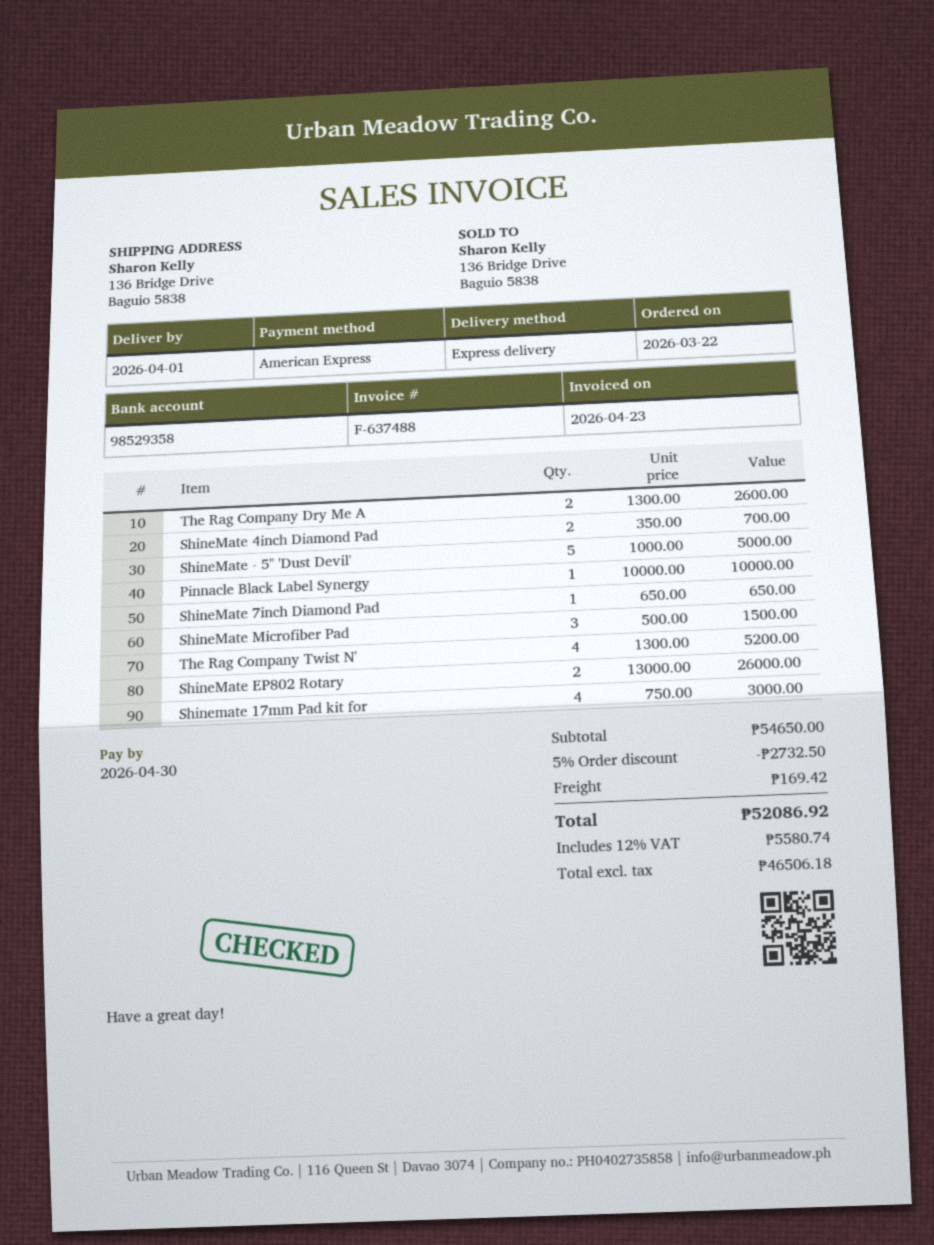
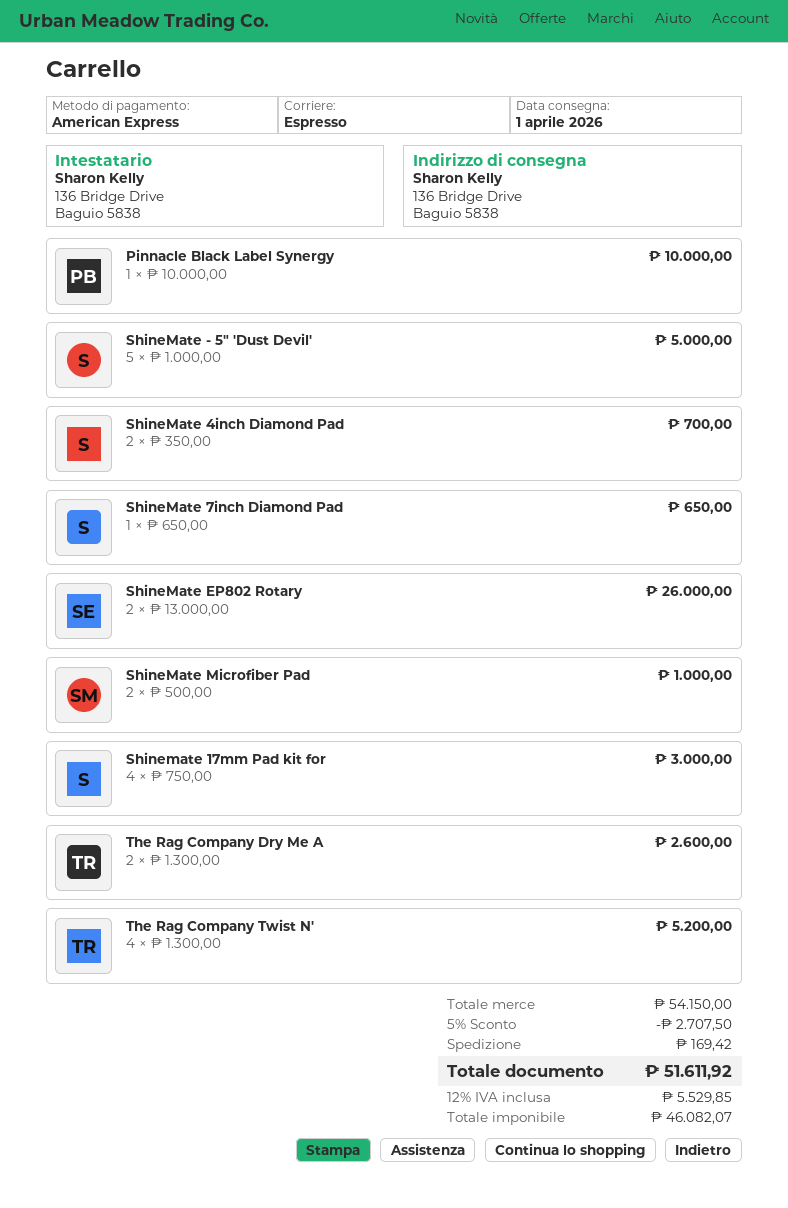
ShineMate Microfiber Pad: 3 x 500.00 = 1500.00 -> 2 x 500.00 = 1000.00
subtotal: 54650.00 -> 54150.00
discount: 5% = 2732.50 -> 5% = 2707.50
net: 46506.18 -> 46082.07
tax: 12% = 5580.74 -> 12% = 5529.85
total: 52086.92 -> 51611.92

